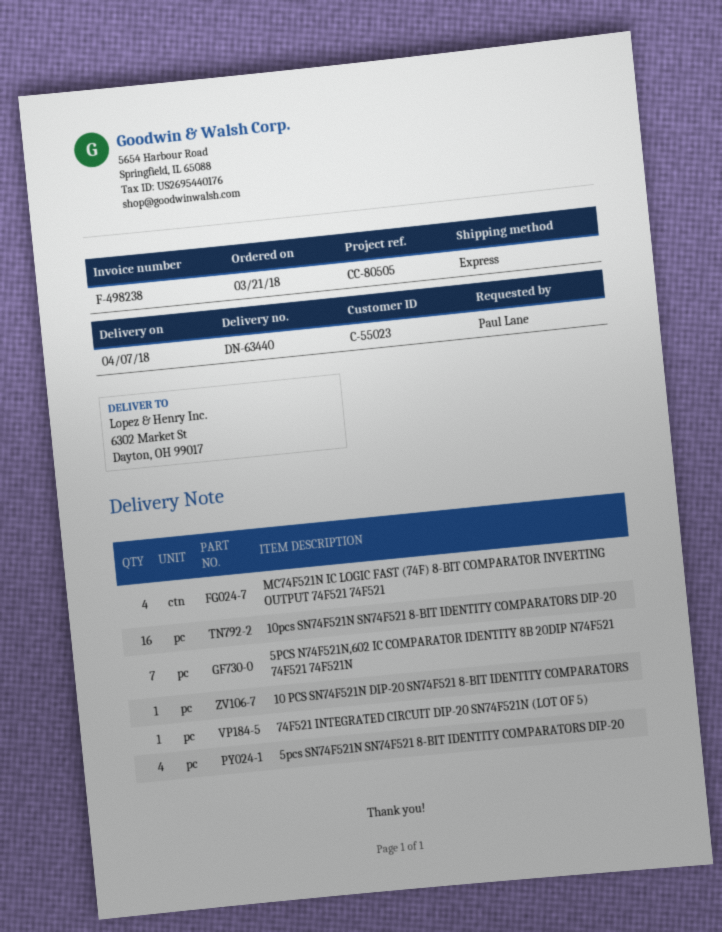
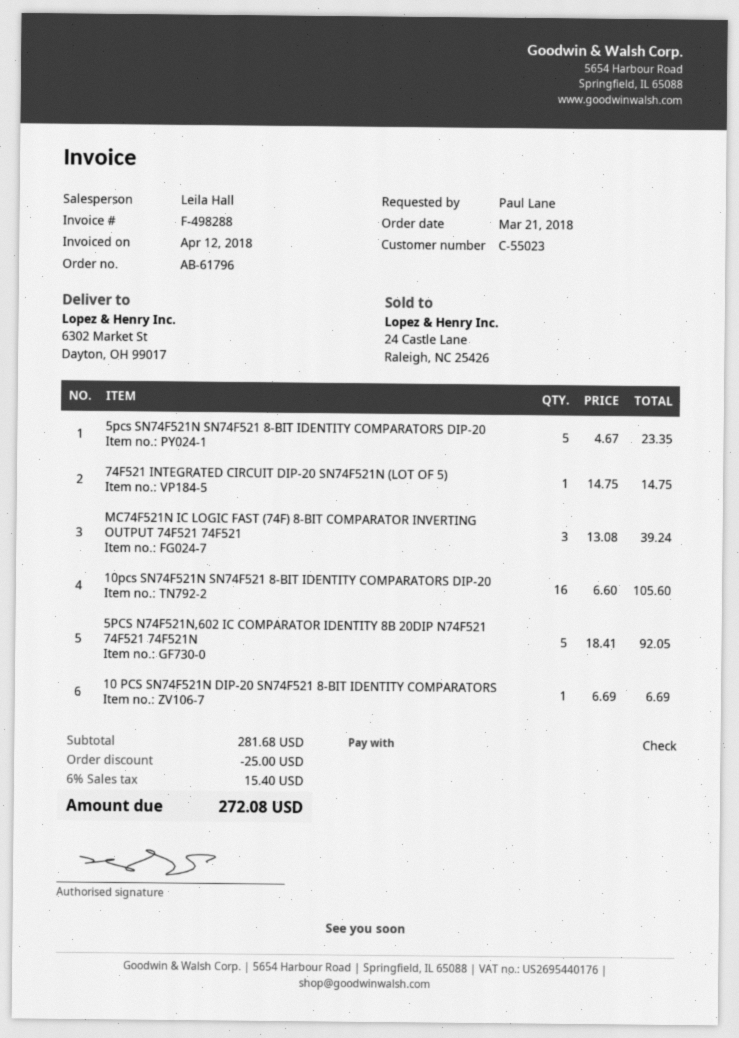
invoice number: F-498238 -> F-498288
MC74F521N IC LOGIC FAST (74F) 8-BIT COMPARATOR INVERTING OUTPUT 74F521 74F521: 4 -> 3
5PCS N74F521N,602 IC COMPARATOR IDENTITY 8B 20DIP N74F521 74F521 74F521N: 7 -> 5
5pcs SN74F521N SN74F521 8-BIT IDENTITY COMPARATORS DIP-20: 4 -> 5

